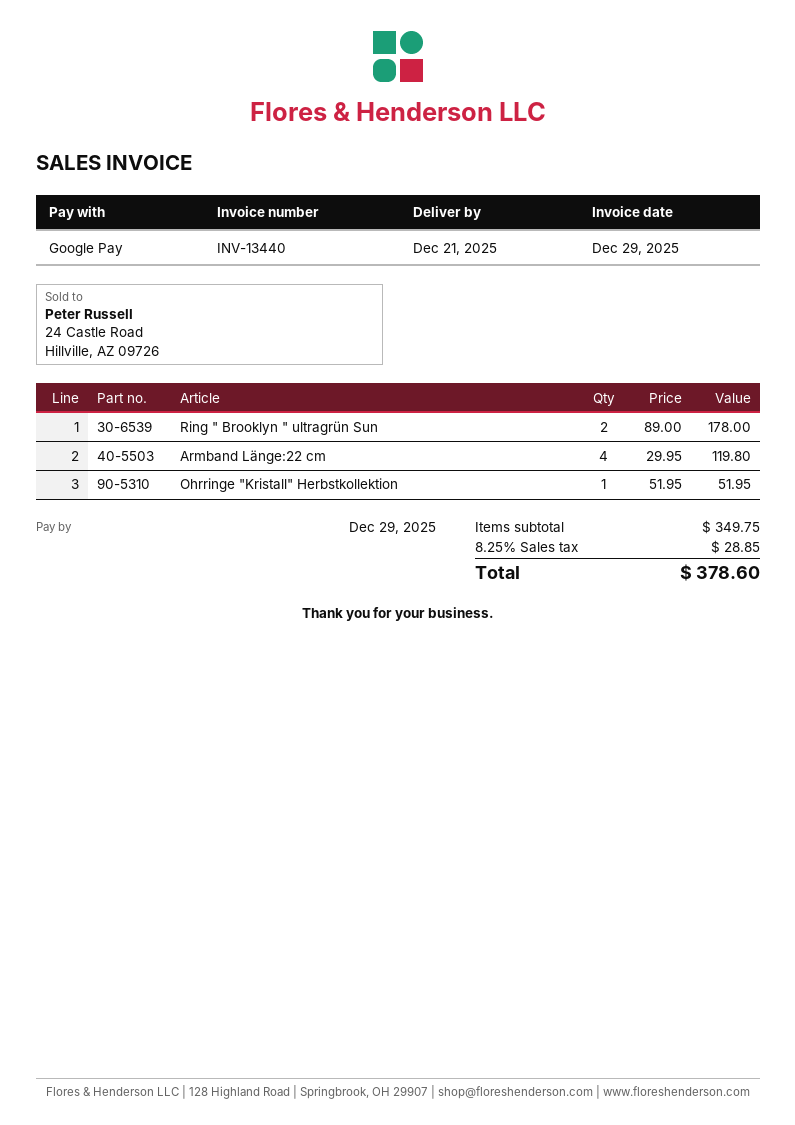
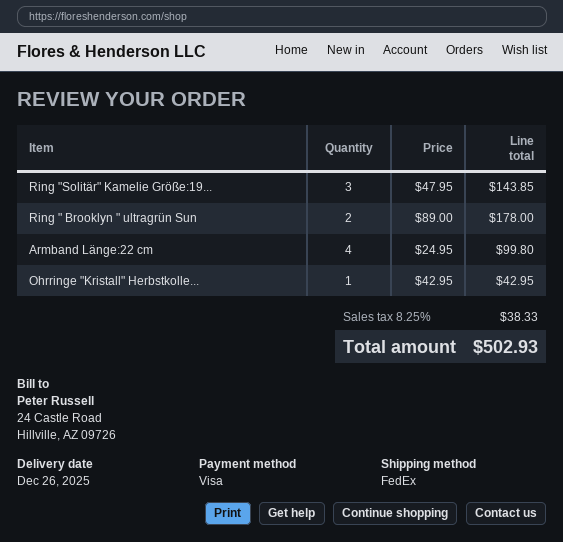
delivery date: 2025-12-21 -> 2025-12-26
payment method: Google Pay -> Visa
Armband Länge:22 cm: 4 x 29.95 = 119.80 -> 4 x 24.95 = 99.80
Ohrringe "Kristall" Herbstkollektion: 1 x 51.95 = 51.95 -> 1 x 42.95 = 42.95
Ring "Solitär" Kamelie Größe:19...: none -> 3 x 47.95 = 143.85
tax: 8.25% = 28.85 -> 8.25% = 38.33
total: 378.60 -> 502.93

